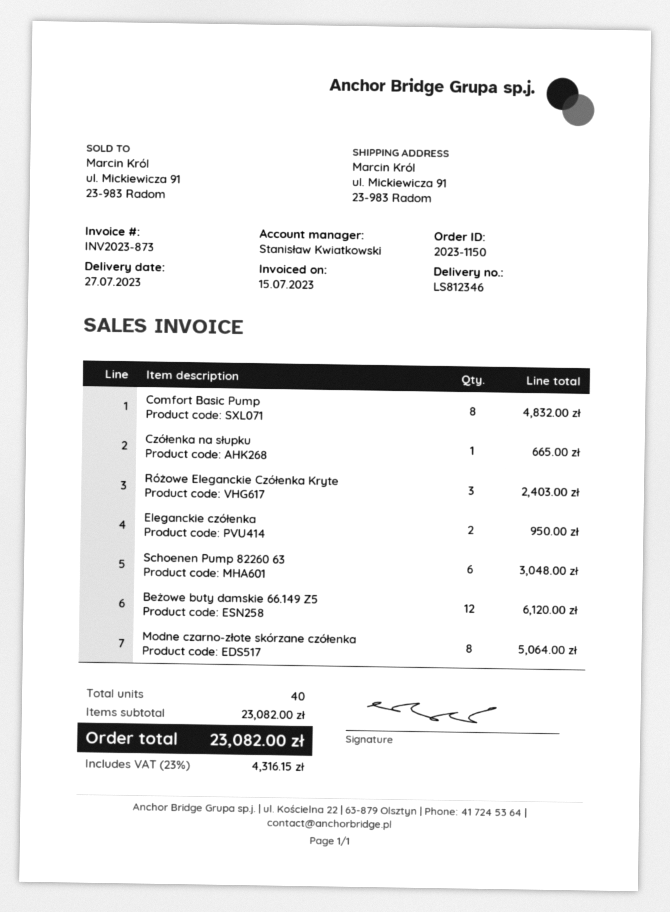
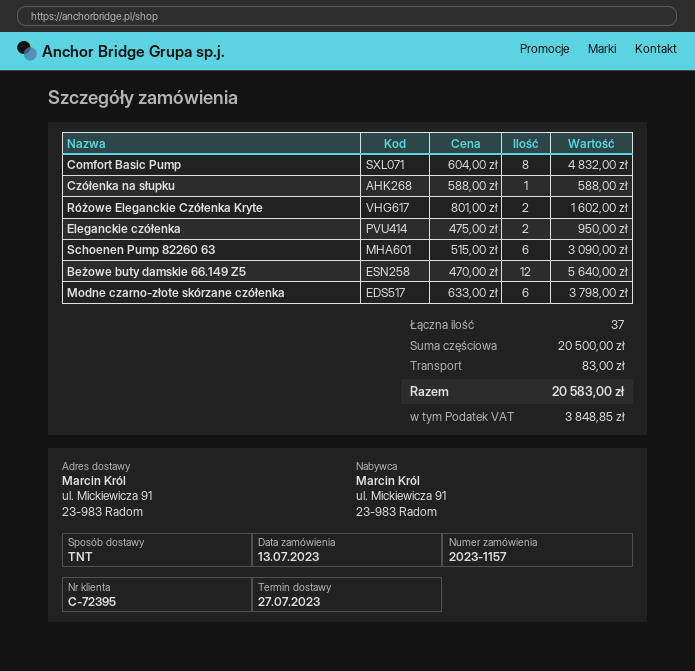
order number: 2023-1150 -> 2023-1157
Czółenka na słupku: 1 for 665.00 -> 1 for 588.00
Różowe Eleganckie Czółenka Kryte: 3 for 2403.00 -> 2 for 1602.00
Schoenen Pump 82260 63: 6 for 3048.00 -> 6 for 3090.00
Beżowe buty damskie 66.149 Z5: 12 for 6120.00 -> 12 for 5640.00
Modne czarno-złote skórzane czółenka: 8 for 5064.00 -> 6 for 3798.00
total quantity: 40 -> 37
subtotal: 23082.00 -> 20500.00
shipping: none -> 83.00
tax: 4316.15 -> 3848.85
total: 23082.00 -> 20583.00

